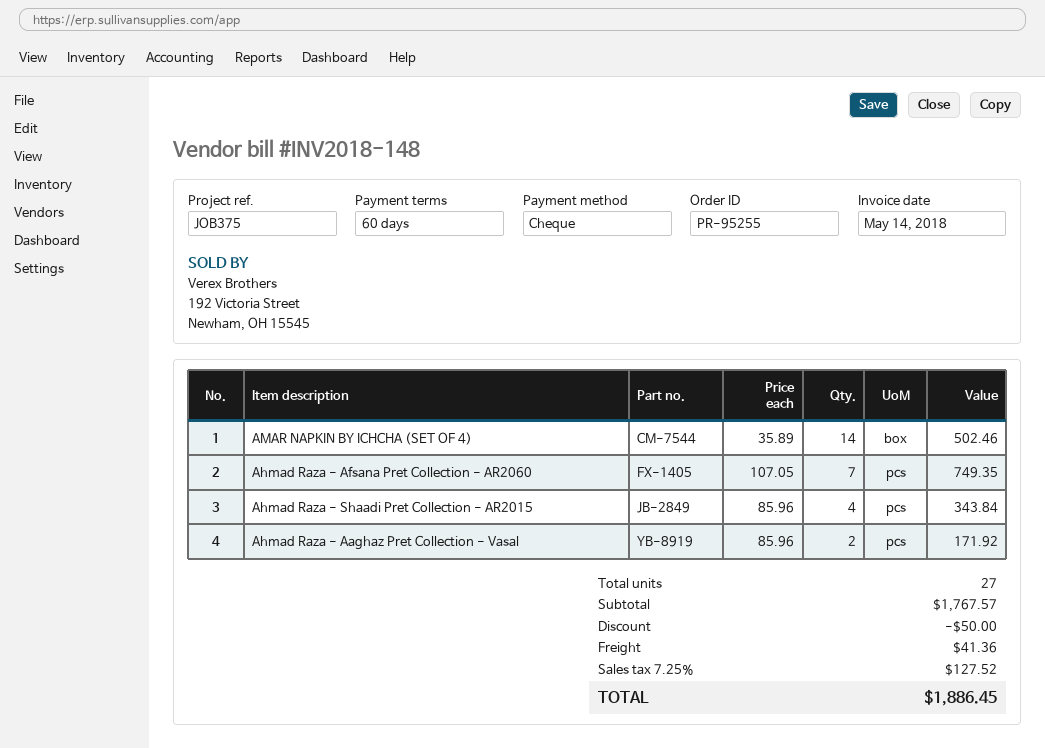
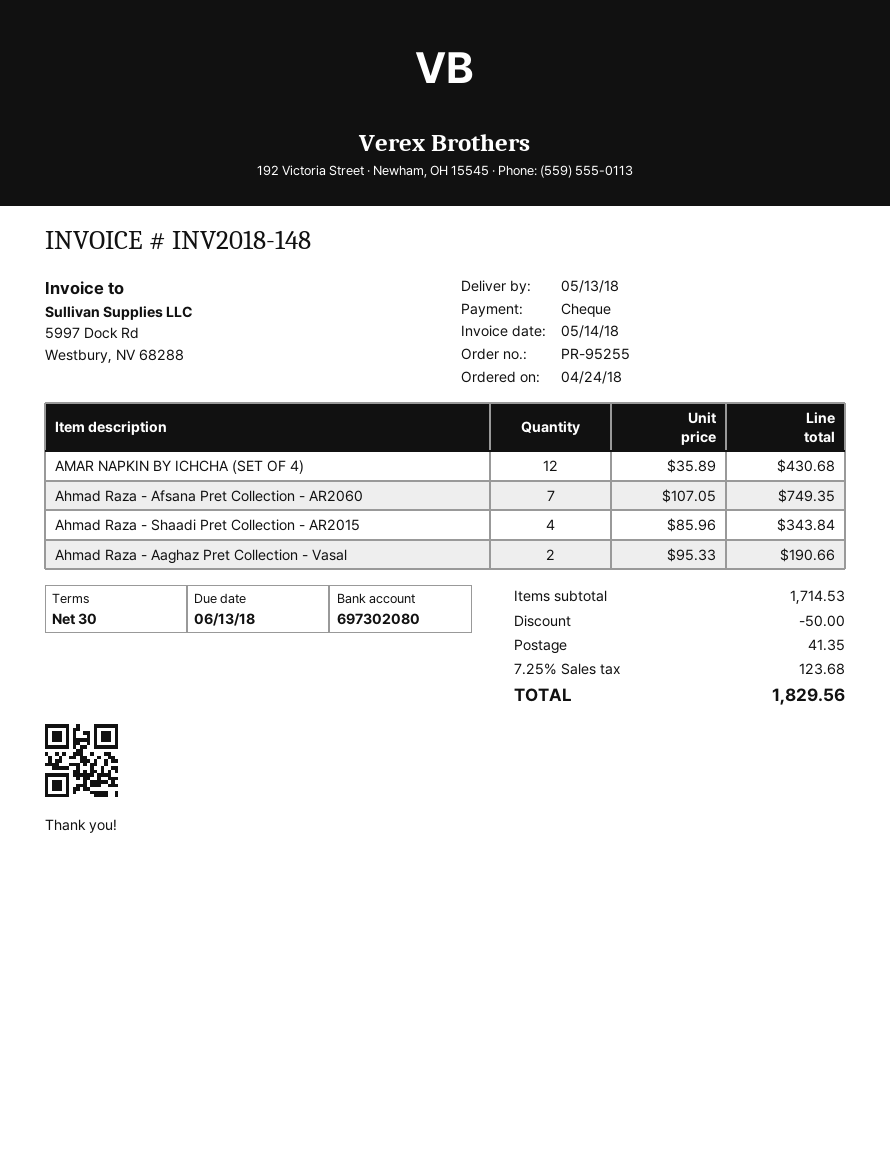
payment terms: 60 days -> 30 days
AMAR NAPKIN BY ICHCHA (SET OF 4): 14 x 35.89 = 502.46 -> 12 x 35.89 = 430.68
Ahmad Raza - Aaghaz Pret Collection - Vasal: 2 x 85.96 = 171.92 -> 2 x 95.33 = 190.66
subtotal: 1767.57 -> 1714.53
shipping: 41.36 -> 41.35
tax: 7.25% = 127.52 -> 7.25% = 123.68
total: 1886.45 -> 1829.56

